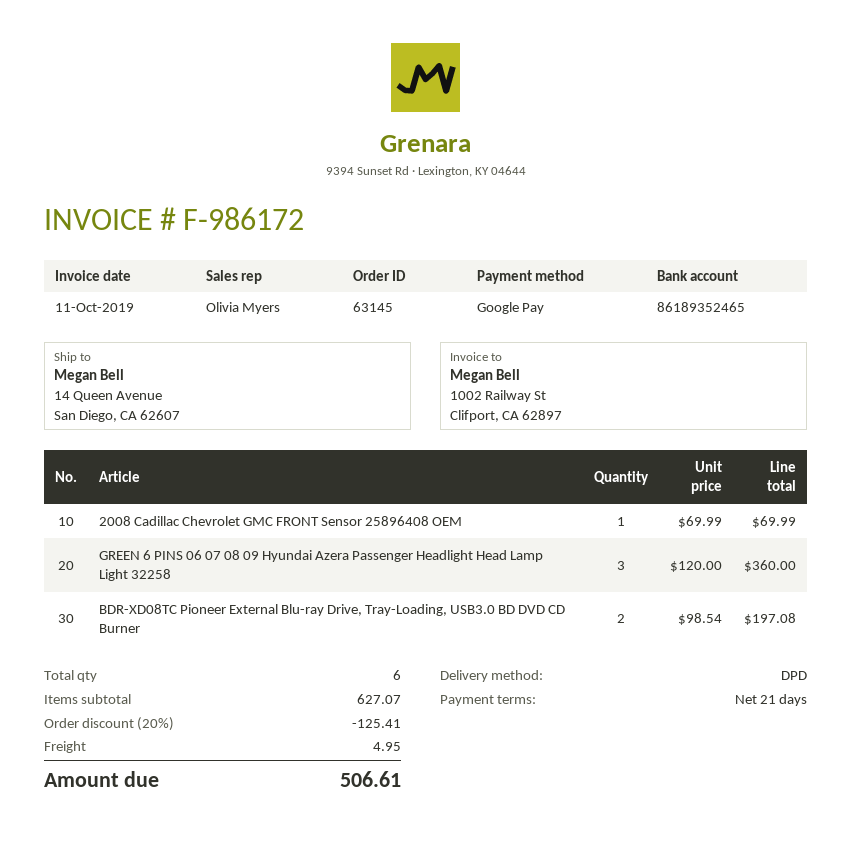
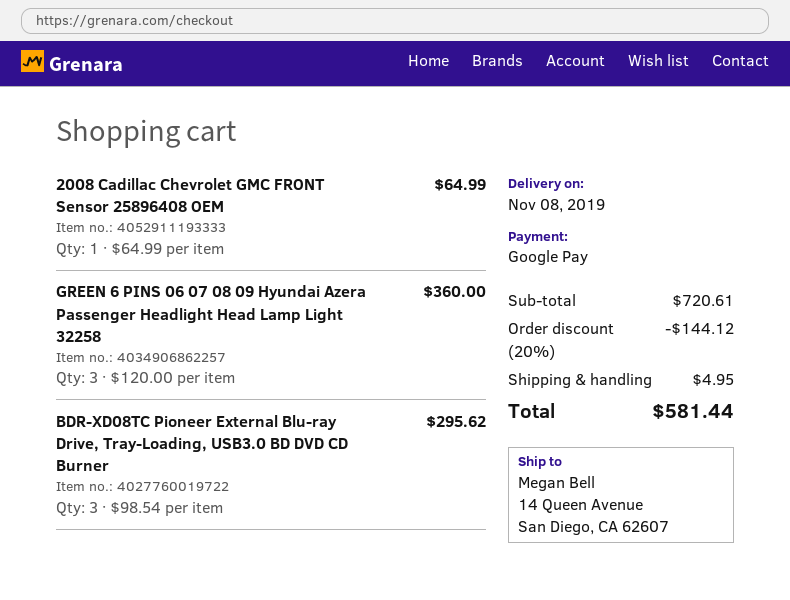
2008 Cadillac Chevrolet GMC FRONT Sensor 25896408 OEM: 1 x 69.99 = 69.99 -> 1 x 64.99 = 64.99
BDR-XD08TC Pioneer External Blu-ray Drive, Tray-Loading, USB3.0 BD DVD CD Burner: 2 x 98.54 = 197.08 -> 3 x 98.54 = 295.62
subtotal: 627.07 -> 720.61
discount: 20% = 125.41 -> 20% = 144.12
total: 506.61 -> 581.44

